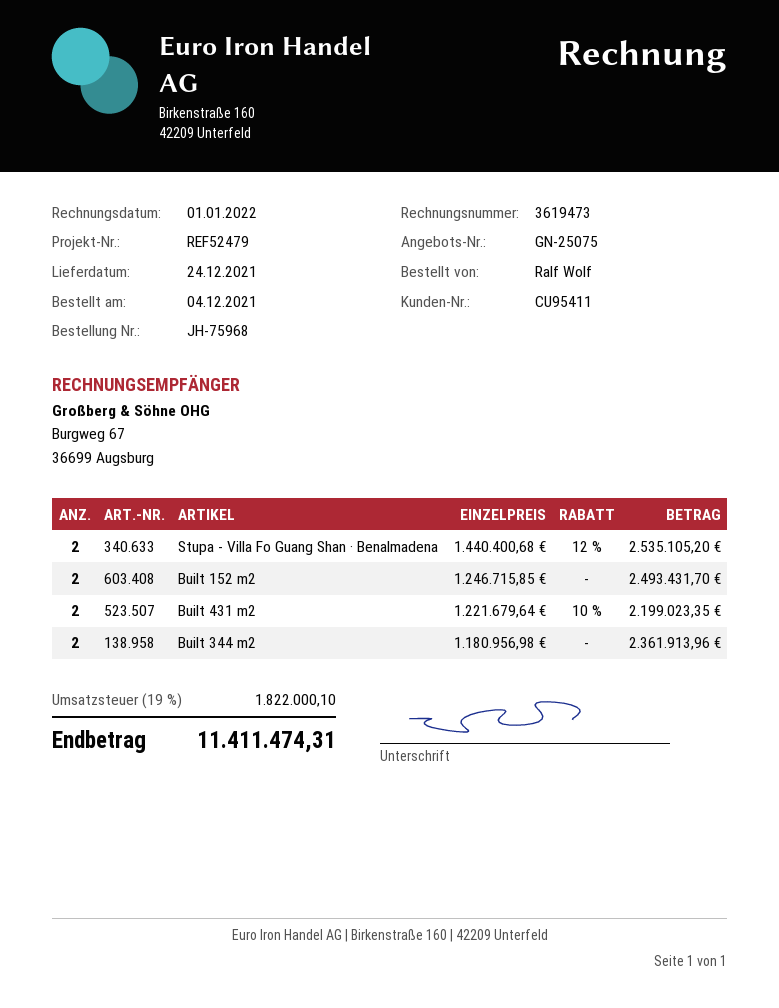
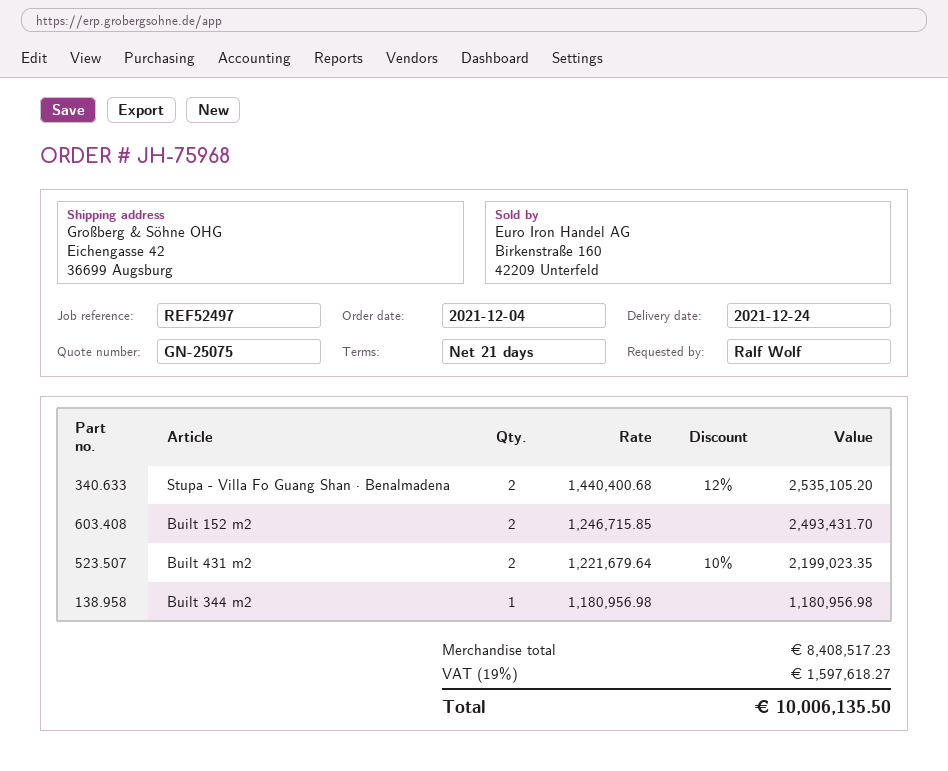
reference: REF52479 -> REF52497
Built 344 m2: 2 x 1180956.98 = 2361913.96 -> 1 x 1180956.98 = 1180956.98
tax: 19% = 1822000.10 -> 19% = 1597618.27
total: 11411474.31 -> 10006135.50

